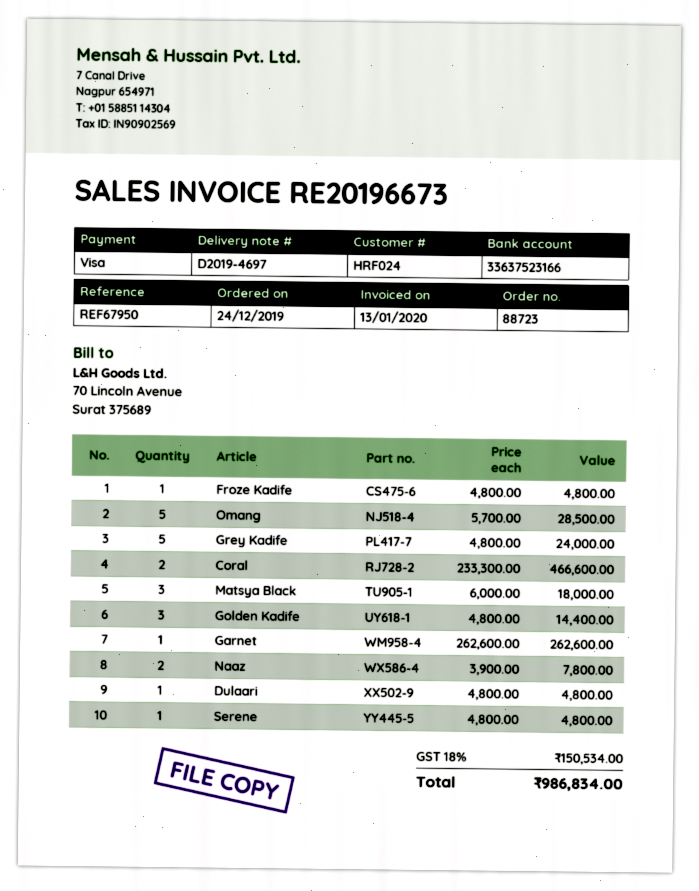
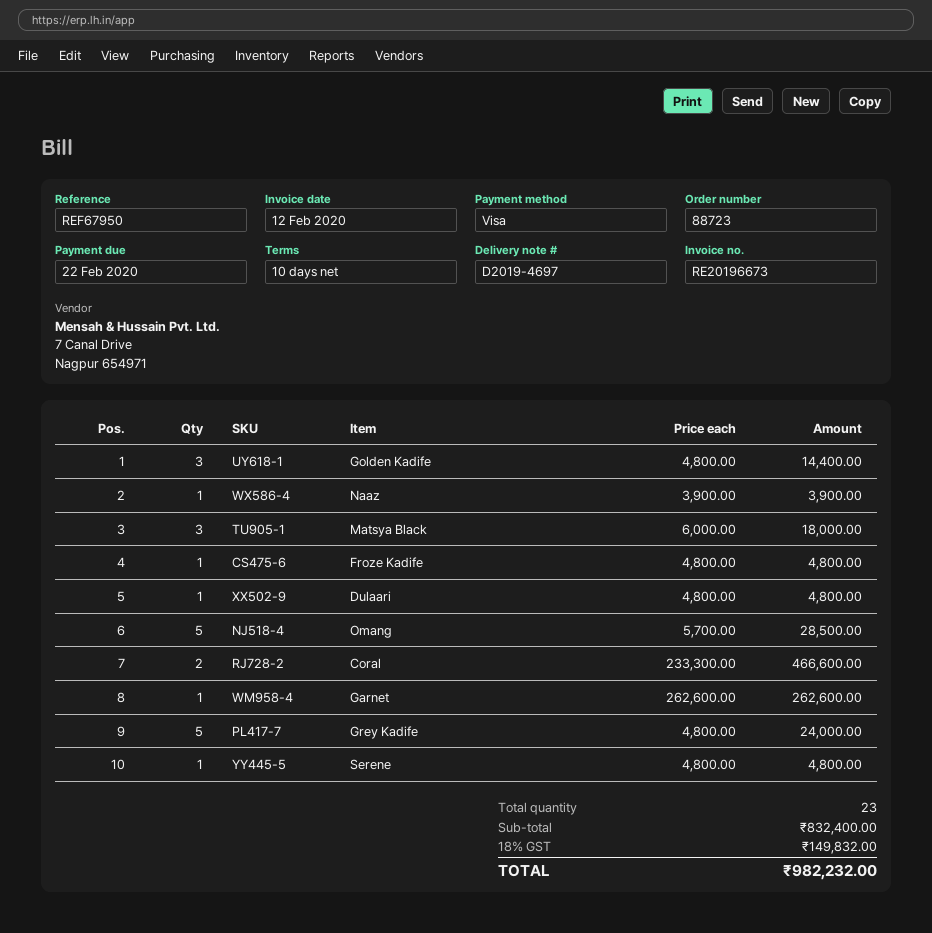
invoice date: 2020-01-13 -> 2020-02-12
Naaz: 2 x 3900.00 = 7800.00 -> 1 x 3900.00 = 3900.00
tax: 18% = 150534.00 -> 18% = 149832.00
total: 986834.00 -> 982232.00

